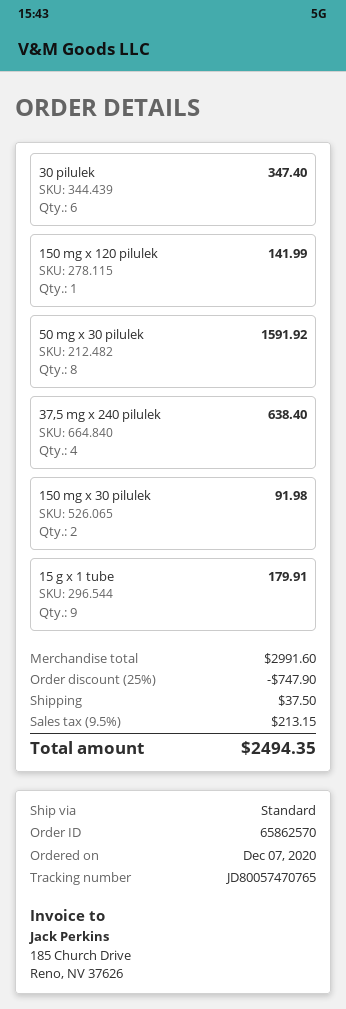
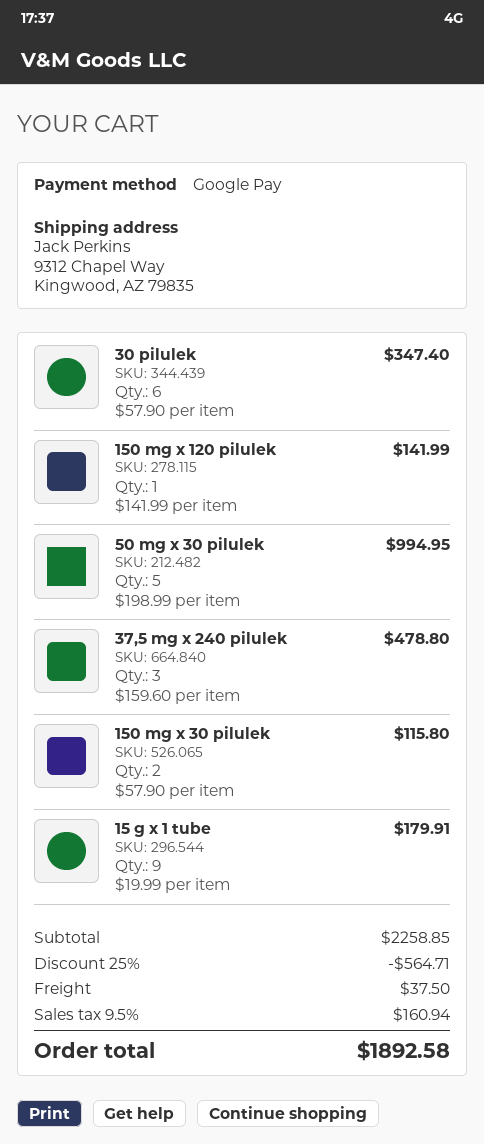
50 mg x 30 pilulek: 8 for 1591.92 -> 5 for 994.95
37,5 mg x 240 pilulek: 4 for 638.40 -> 3 for 478.80
150 mg x 30 pilulek: 2 for 91.98 -> 2 for 115.80
subtotal: 2991.60 -> 2258.85
discount: 25% = 747.90 -> 25% = 564.71
tax: 9.5% = 213.15 -> 9.5% = 160.94
total: 2494.35 -> 1892.58

